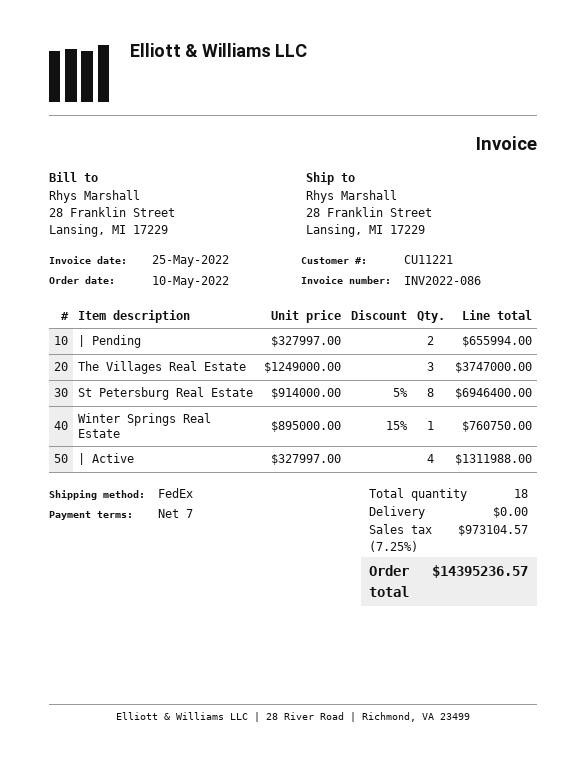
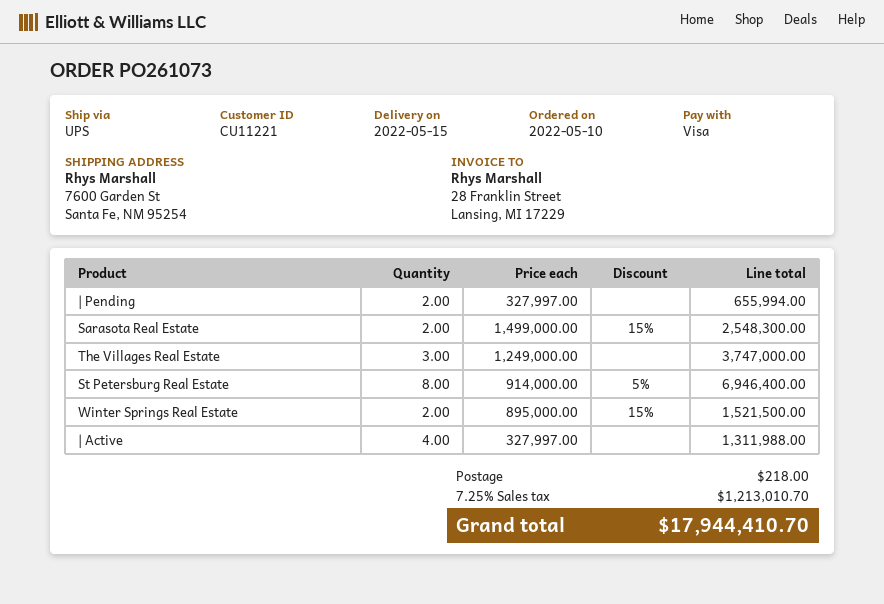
shipping method: FedEx -> UPS
ship to: 28 Franklin Street, Lansing, MI 17229 -> 7600 Garden St, Santa Fe, NM 95254
Winter Springs Real Estate: 1 x 895000.00 - 15% = 760750.00 -> 2 x 895000.00 - 15% = 1521500.00
Sarasota Real Estate: none -> 2 x 1499000.00 - 15% = 2548300.00
shipping: 0.00 -> 218.00
tax: 7.25% = 973104.57 -> 7.25% = 1213010.70
total: 14395236.57 -> 17944410.70

